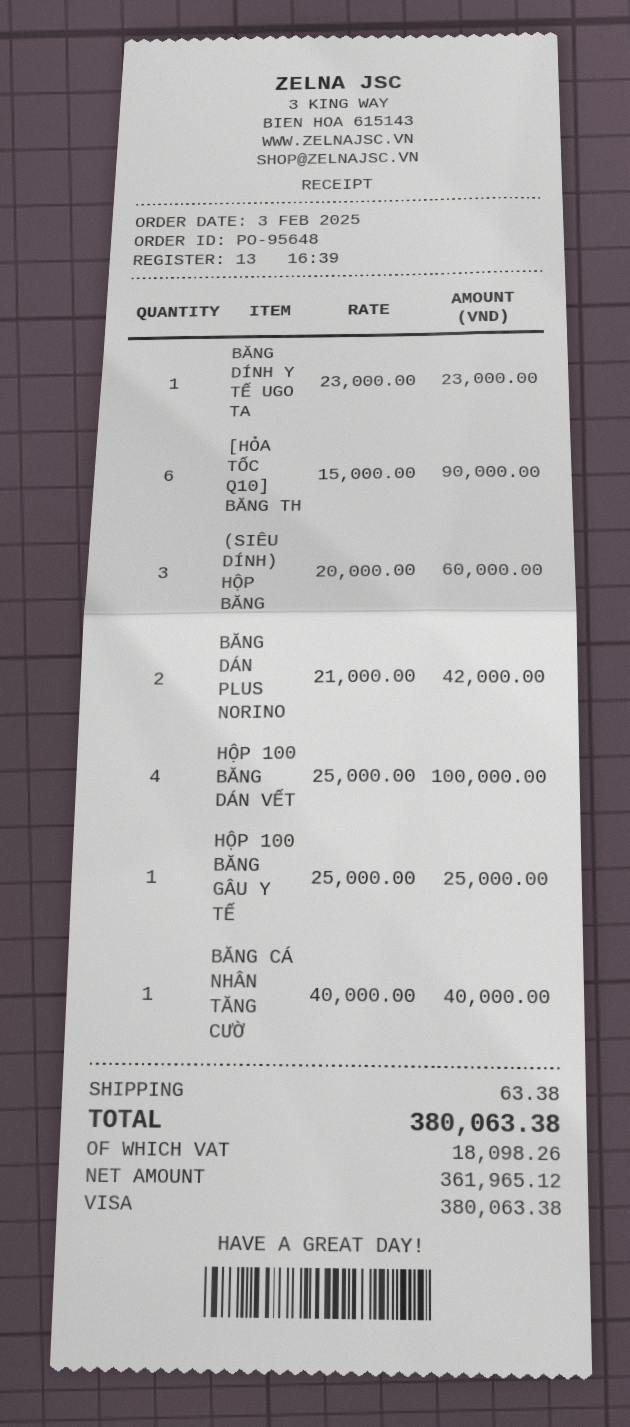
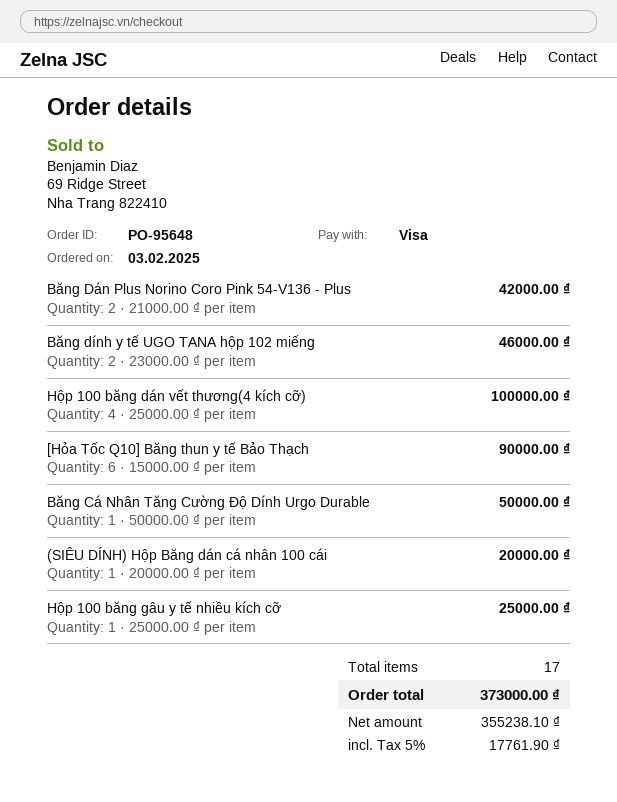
BĂNG DÍNH Y TẾ UGO TA: 1 x 23000.00 = 23000.00 -> 2 x 23000.00 = 46000.00
(SIÊU DÍNH) HỘP BĂNG: 3 x 20000.00 = 60000.00 -> 1 x 20000.00 = 20000.00
BĂNG CÁ NHÂN TĂNG CƯỜ: 1 x 40000.00 = 40000.00 -> 1 x 50000.00 = 50000.00
shipping: 63.38 -> none
net: 361965.12 -> 355238.10
tax: 18098.26 -> 17761.90
total: 380063.38 -> 373000.00

